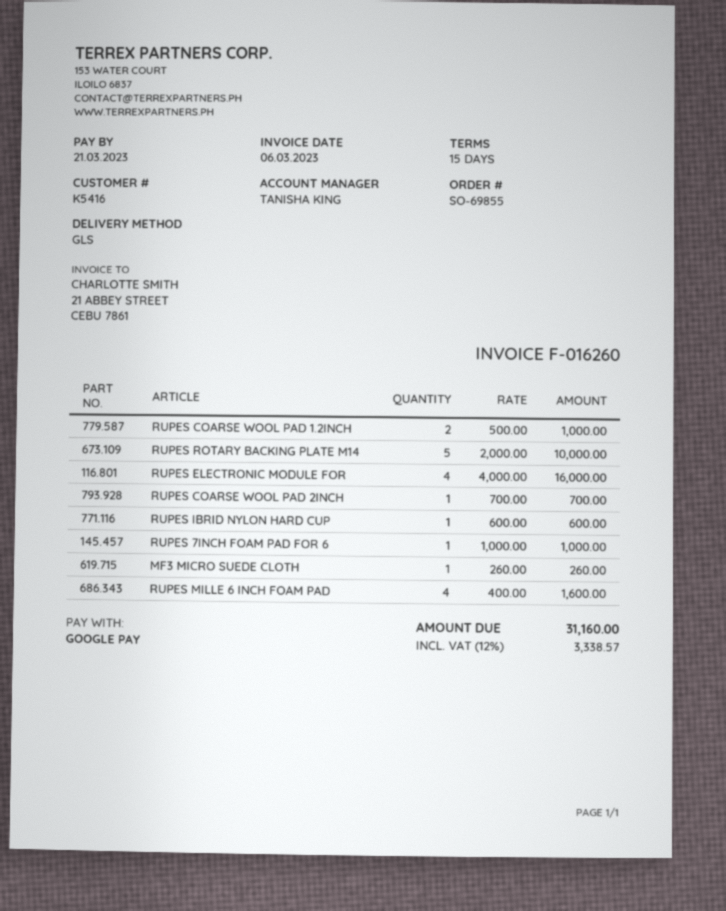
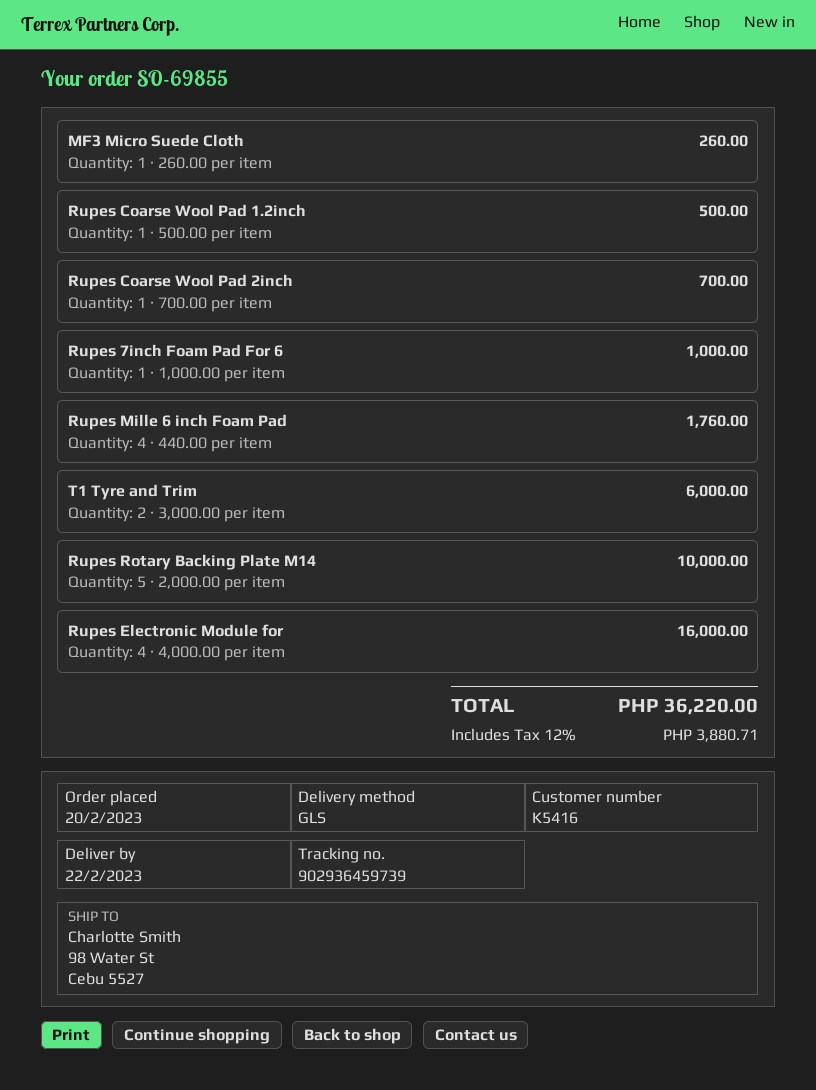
RUPES COARSE WOOL PAD 1.2INCH: 2 x 500.00 = 1000.00 -> 1 x 500.00 = 500.00
RUPES IBRID NYLON HARD CUP: 1 x 600.00 = 600.00 -> none
RUPES MILLE 6 INCH FOAM PAD: 4 x 400.00 = 1600.00 -> 4 x 440.00 = 1760.00
T1 Tyre and Trim: none -> 2 x 3000.00 = 6000.00
tax: 12% = 3338.57 -> 12% = 3880.71
total: 31160.00 -> 36220.00

